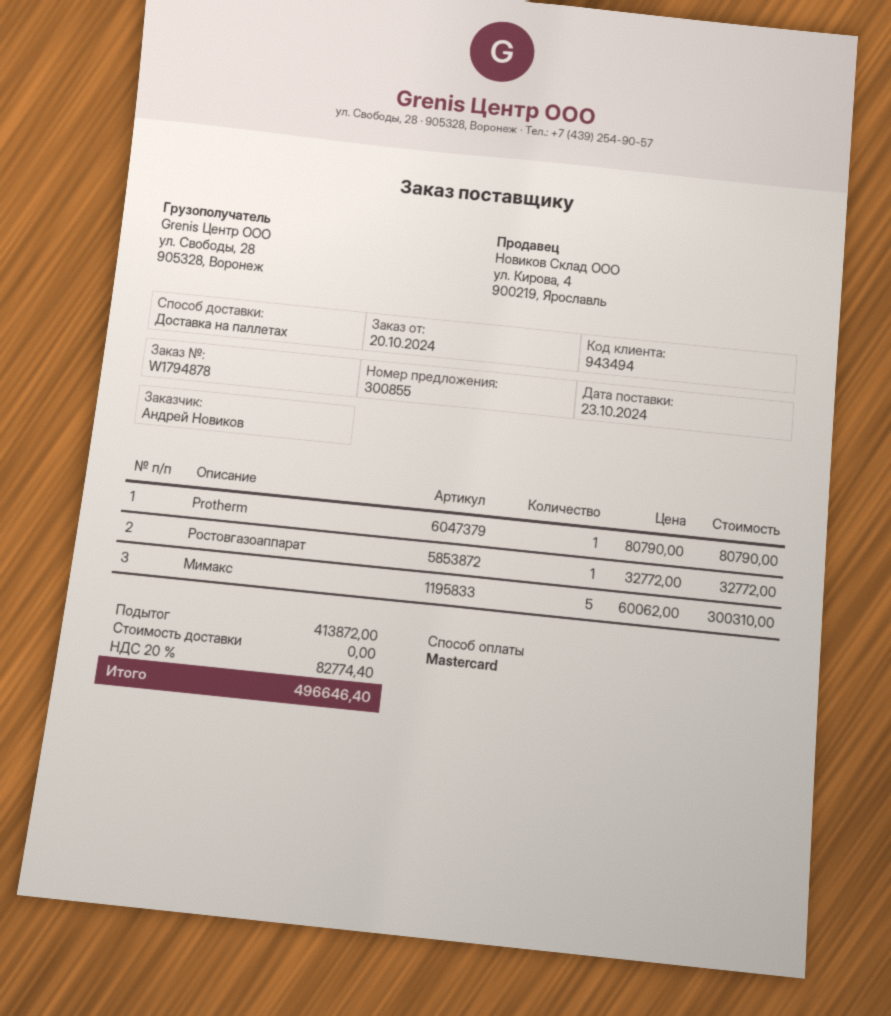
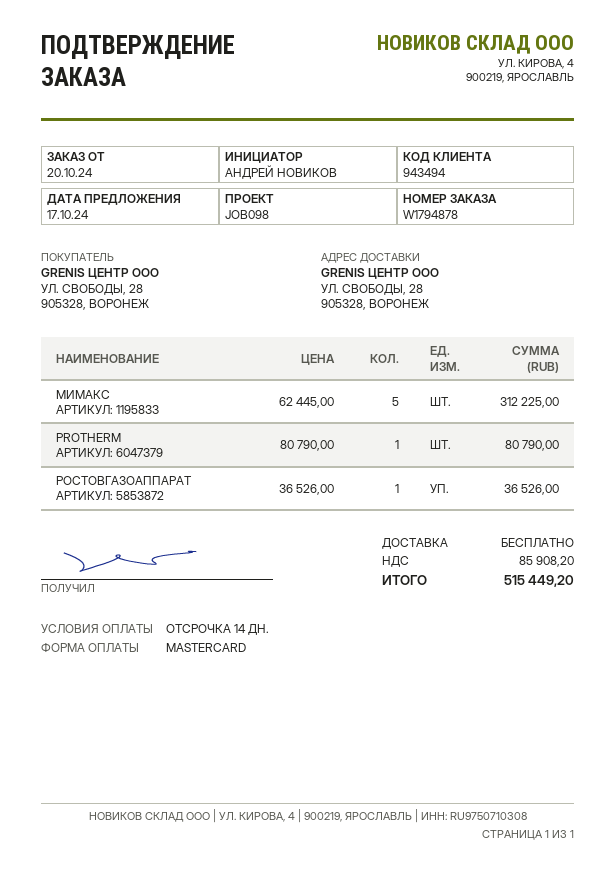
Ростовгазоаппарат: 1 x 32772.00 = 32772.00 -> 1 x 36526.00 = 36526.00
Мимакс: 5 x 60062.00 = 300310.00 -> 5 x 62445.00 = 312225.00
tax: 82774.40 -> 85908.20
total: 496646.40 -> 515449.20

